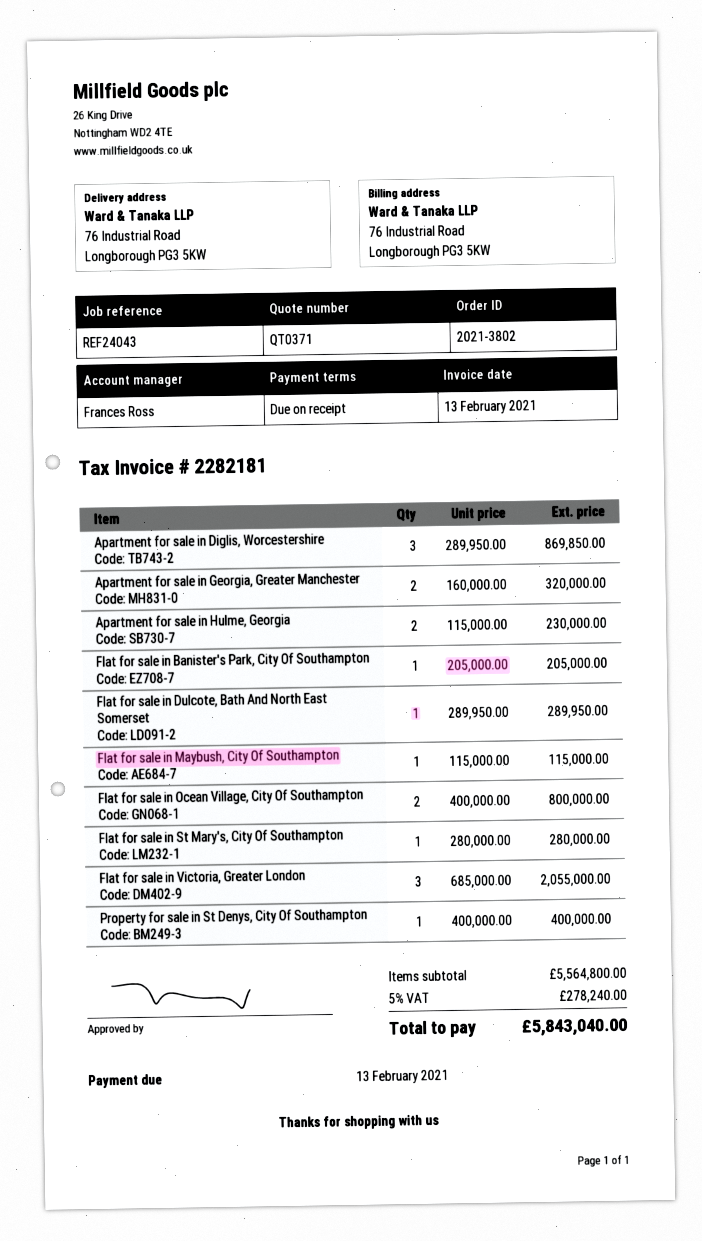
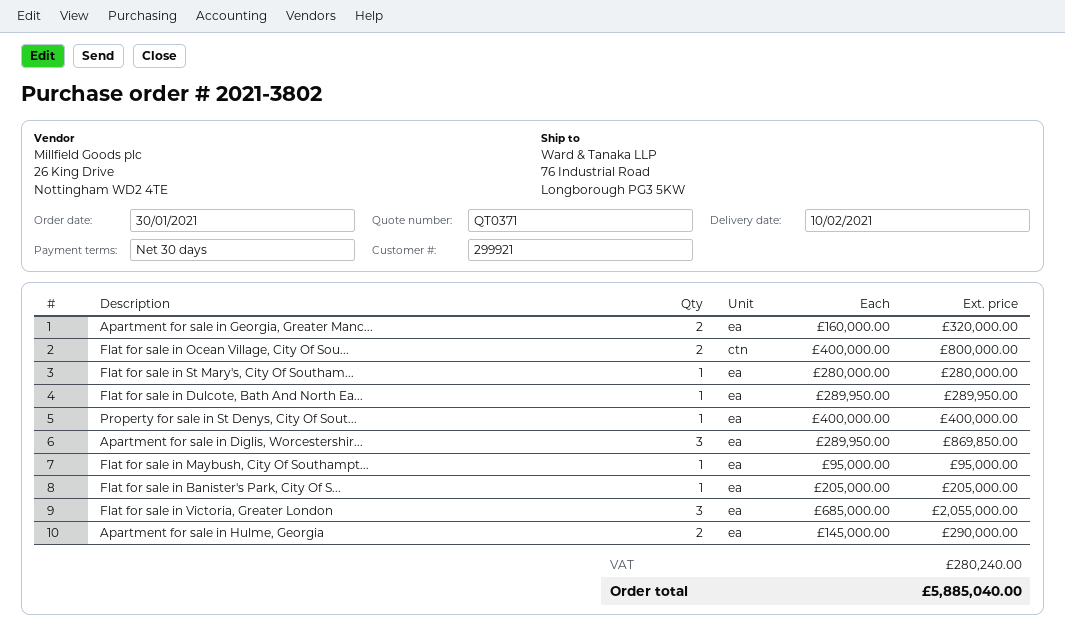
payment terms: on receipt -> 30 days
Apartment for sale in Hulme, Georgia: 2 x 115000.00 = 230000.00 -> 2 x 145000.00 = 290000.00
Flat for sale in Maybush, City Of Southampton: 1 x 115000.00 = 115000.00 -> 1 x 95000.00 = 95000.00
tax: 278240.00 -> 280240.00
total: 5843040.00 -> 5885040.00

